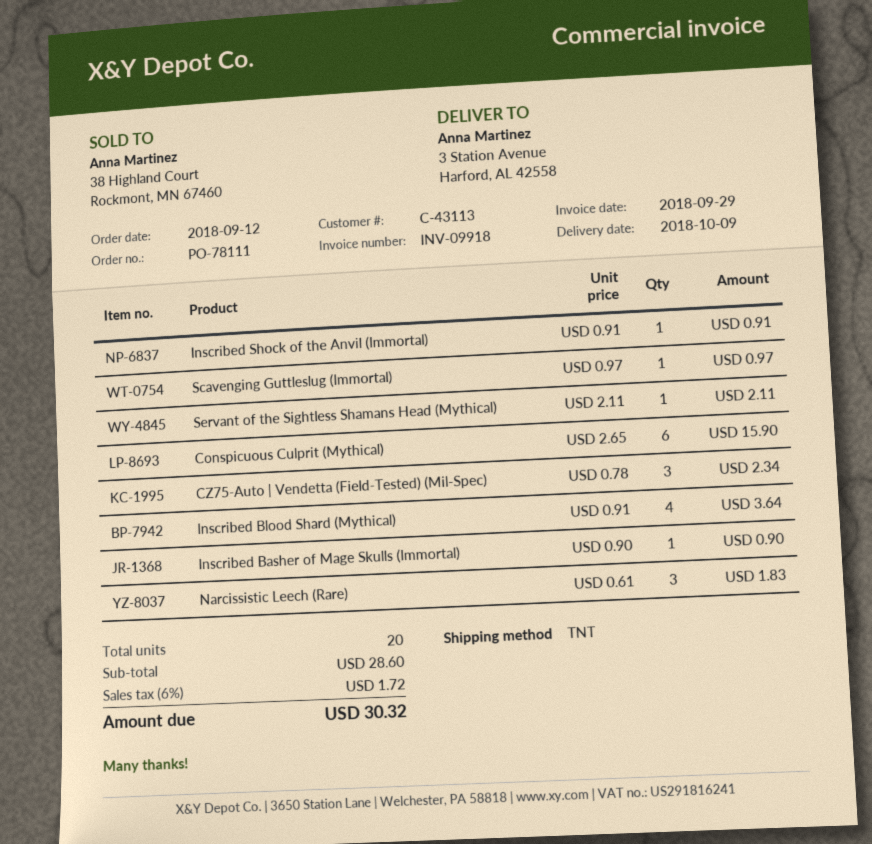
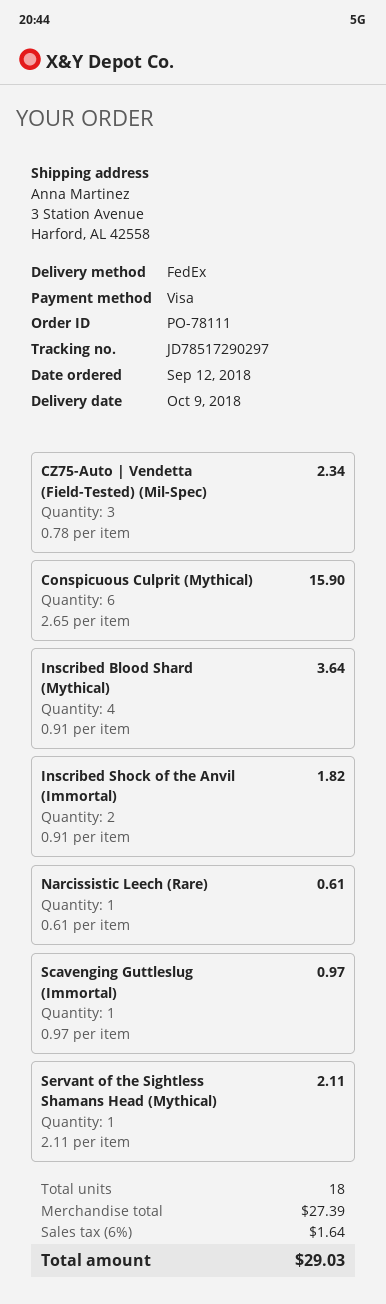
shipping method: TNT -> FedEx
Inscribed Shock of the Anvil (Immortal): 1 x 0.91 = 0.91 -> 2 x 0.91 = 1.82
Inscribed Basher of Mage Skulls (Immortal): 1 x 0.90 = 0.90 -> none
Narcissistic Leech (Rare): 3 x 0.61 = 1.83 -> 1 x 0.61 = 0.61
total quantity: 20 -> 18
subtotal: 28.60 -> 27.39
tax: 6% = 1.72 -> 6% = 1.64
total: 30.32 -> 29.03

